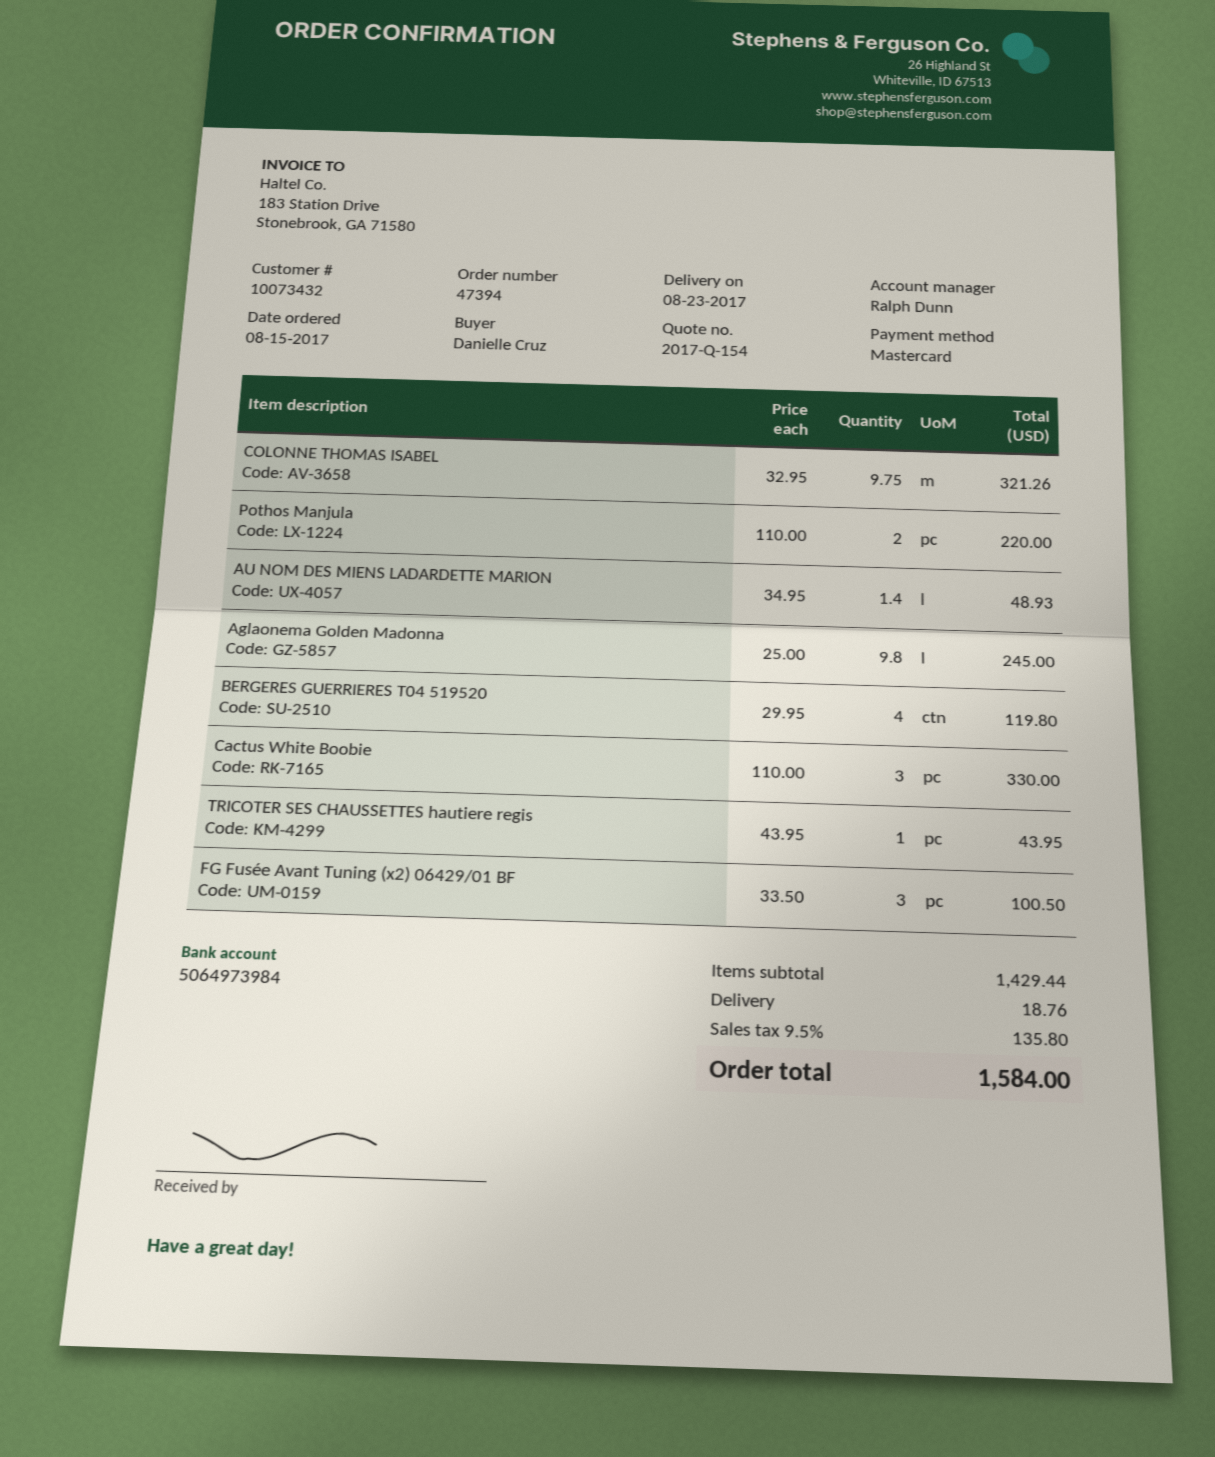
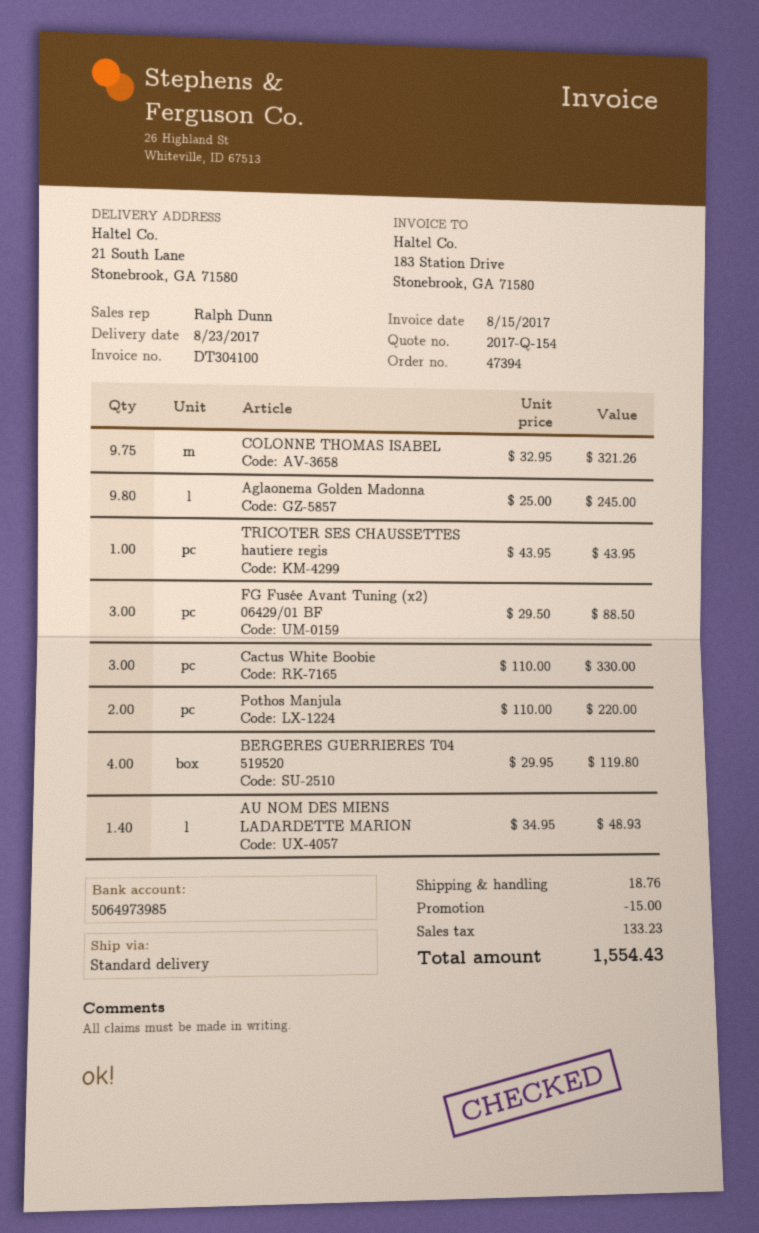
bank account: 5064973984 -> 5064973985
FG Fusée Avant Tuning (x2) 06429/01 BF: 3 x 33.50 = 100.50 -> 3 x 29.50 = 88.50
discount: none -> 15.00
tax: 135.80 -> 133.23
total: 1584.00 -> 1554.43

